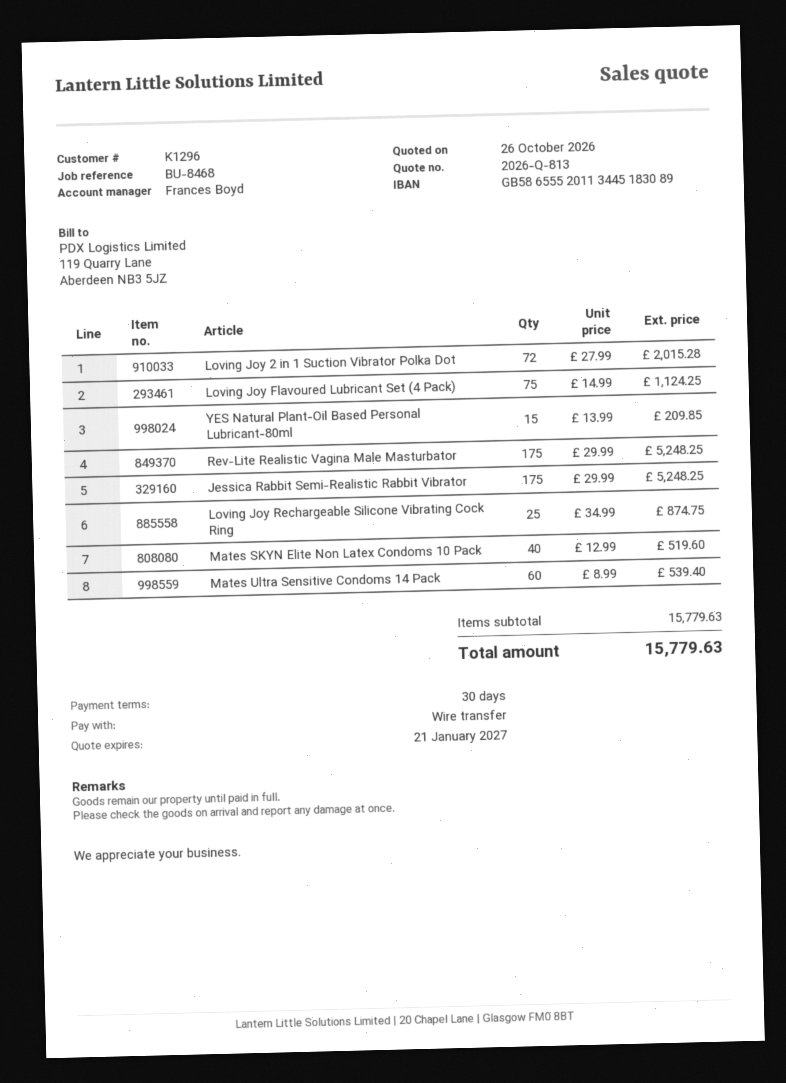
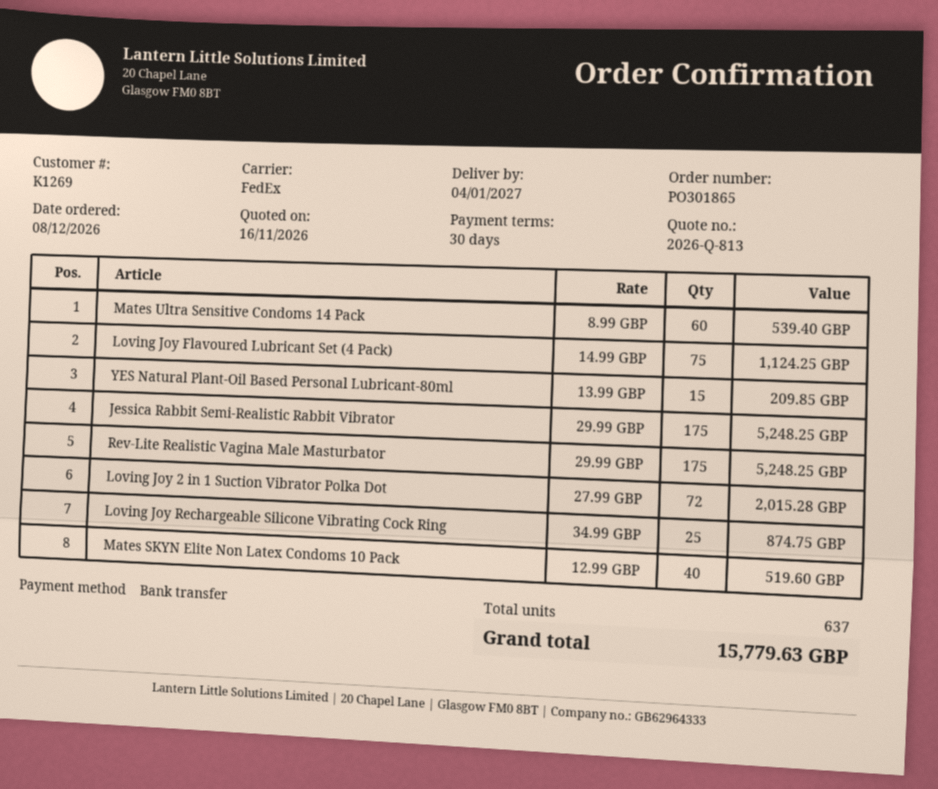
quote date: 2026-10-26 -> 2026-11-16
customer number: K1296 -> K1269

